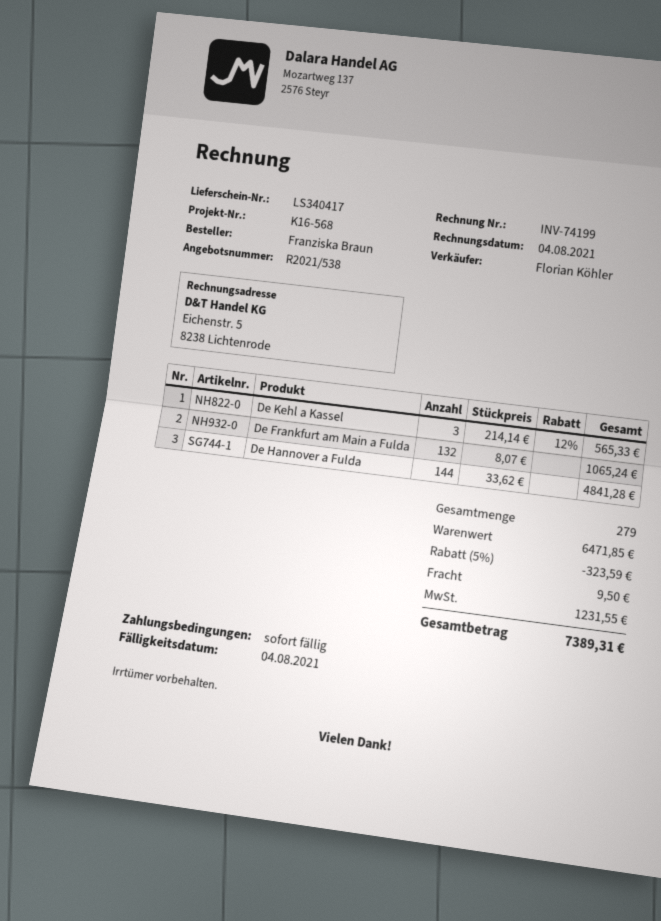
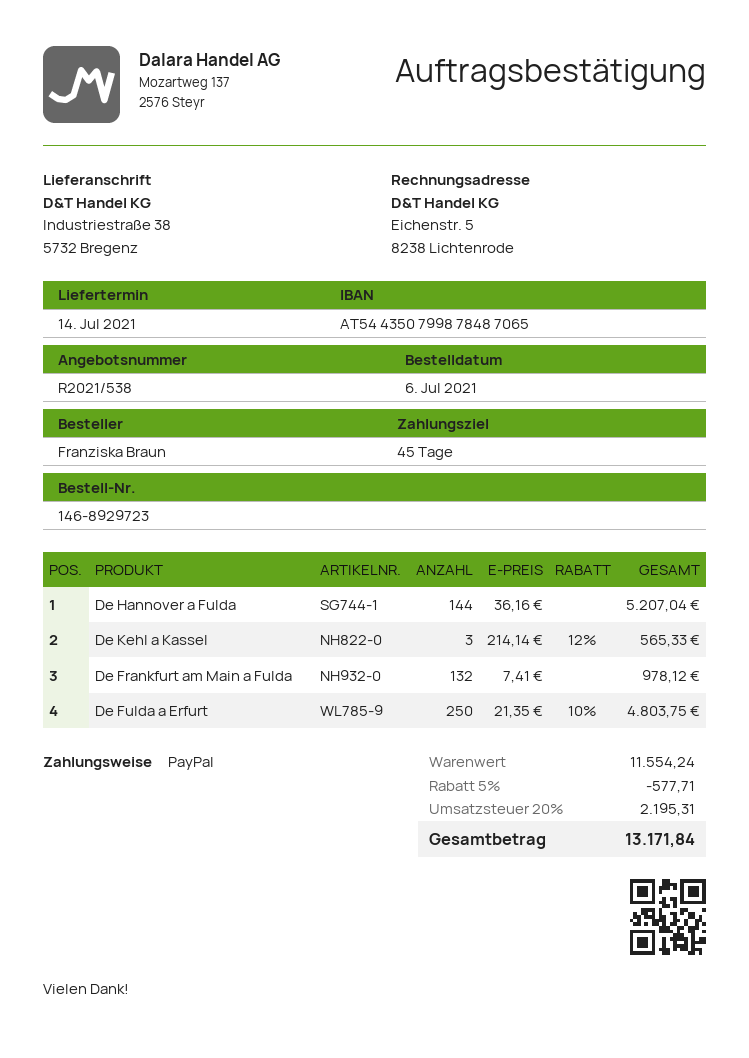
payment terms: on receipt -> 45 days
De Frankfurt am Main a Fulda: 132 x 8.07 = 1065.24 -> 132 x 7.41 = 978.12
De Hannover a Fulda: 144 x 33.62 = 4841.28 -> 144 x 36.16 = 5207.04
De Fulda a Erfurt: none -> 250 x 21.35 - 10% = 4803.75
subtotal: 6471.85 -> 11554.24
discount: 5% = 323.59 -> 5% = 577.71
shipping: 9.50 -> none
tax: 1231.55 -> 2195.31
total: 7389.31 -> 13171.84

